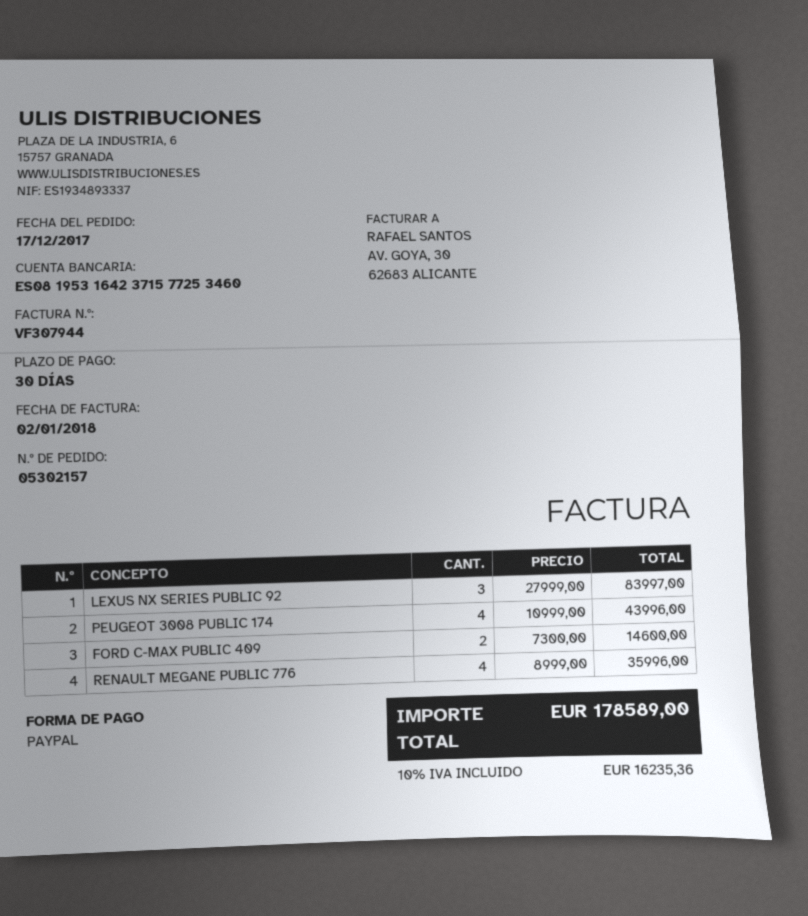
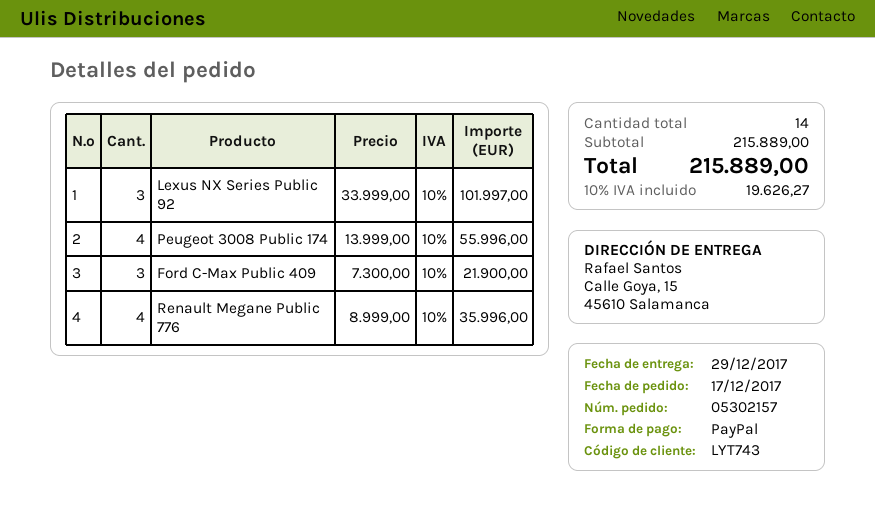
LEXUS NX SERIES PUBLIC 92: 3 x 27999.00 = 83997.00 -> 3 x 33999.00 = 101997.00
PEUGEOT 3008 PUBLIC 174: 4 x 10999.00 = 43996.00 -> 4 x 13999.00 = 55996.00
FORD C-MAX PUBLIC 409: 2 x 7300.00 = 14600.00 -> 3 x 7300.00 = 21900.00
tax: 10% = 16235.36 -> 10% = 19626.27
total: 178589.00 -> 215889.00

